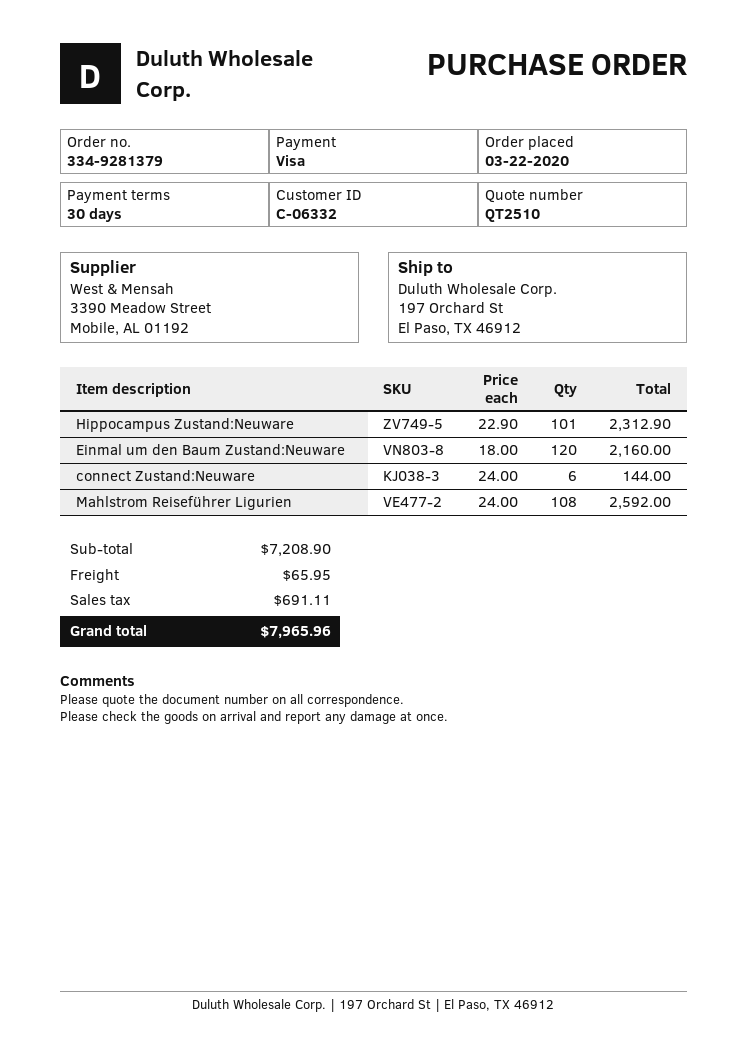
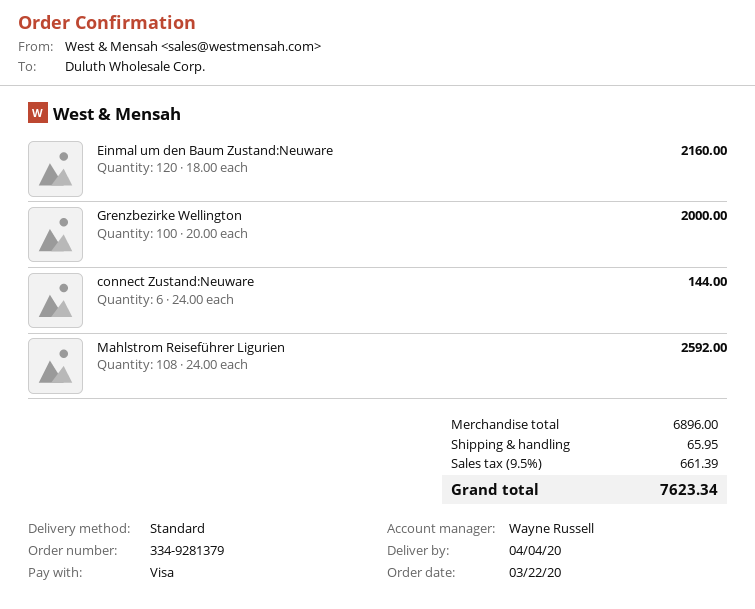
Hippocampus Zustand:Neuware: 101 x 22.90 = 2312.90 -> none
Grenzbezirke Wellington: none -> 100 x 20.00 = 2000.00
subtotal: 7208.90 -> 6896.00
tax: 691.11 -> 661.39
total: 7965.96 -> 7623.34

